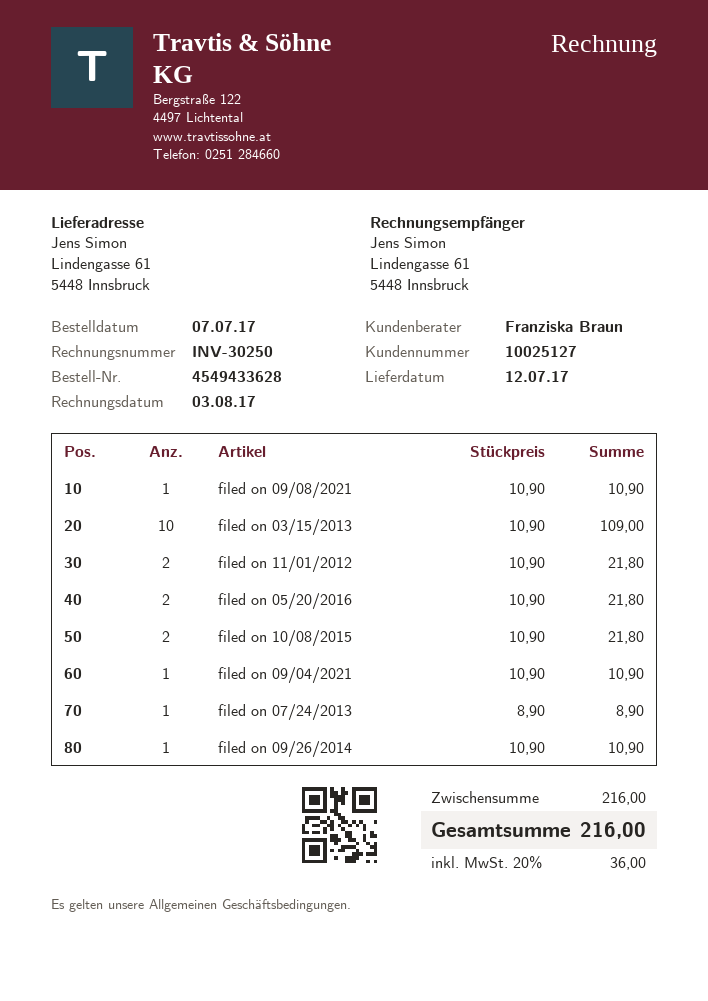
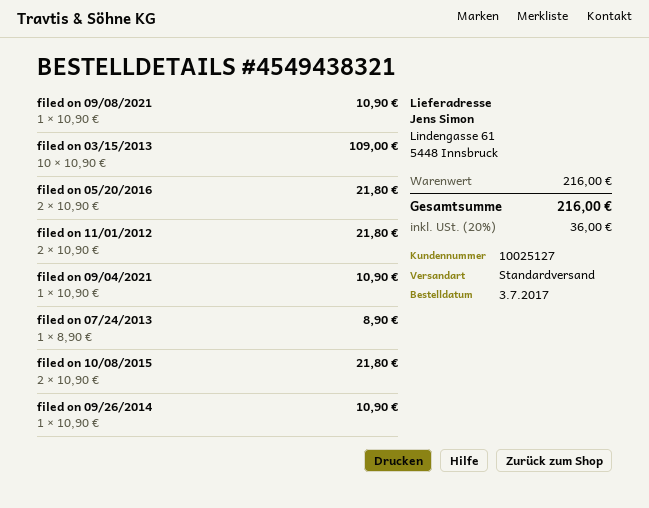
order number: 4549433628 -> 4549438321
order date: 2017-07-07 -> 2017-07-03

